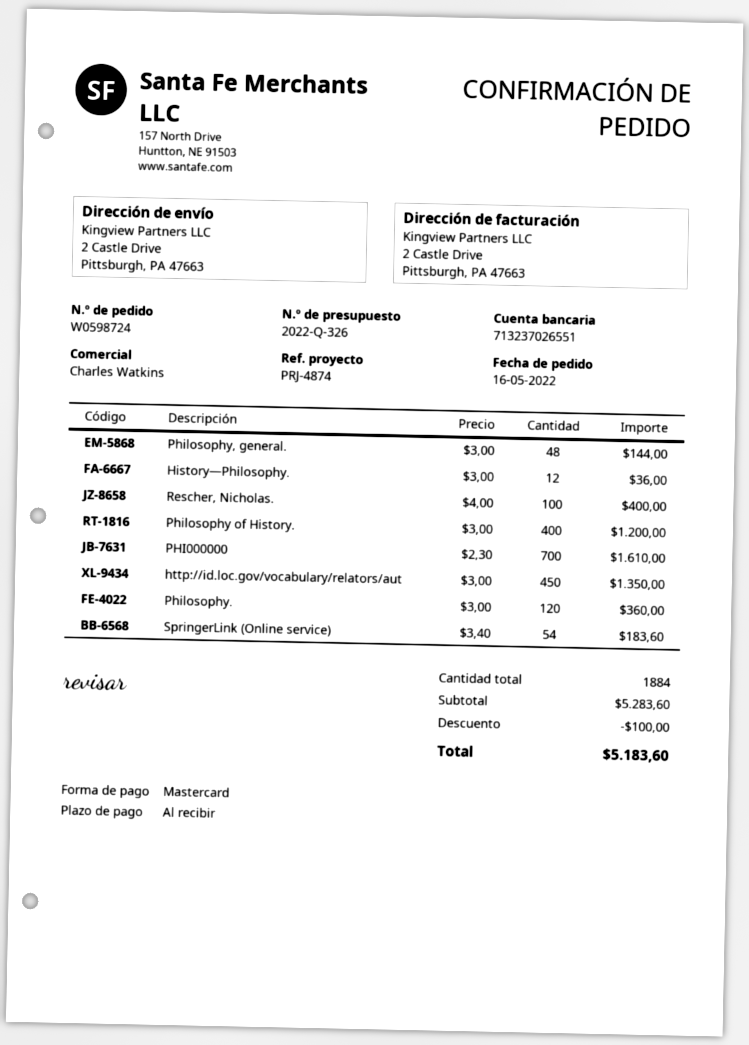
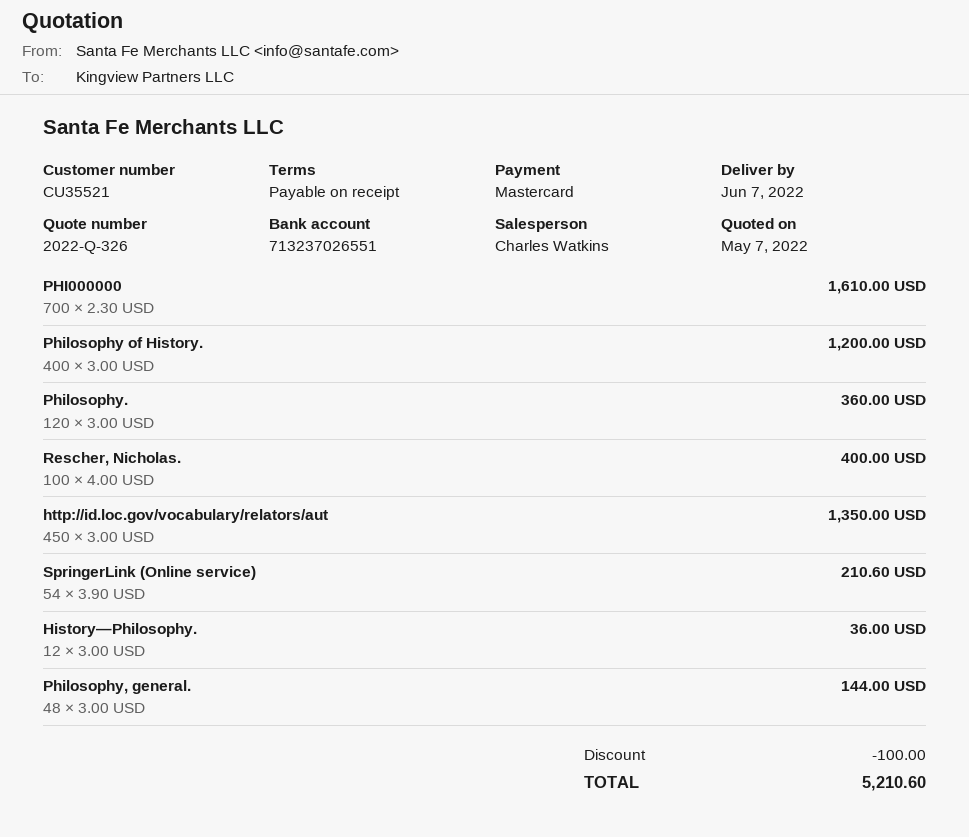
SpringerLink (Online service): 54 x 3.40 = 183.60 -> 54 x 3.90 = 210.60
total: 5183.60 -> 5210.60

